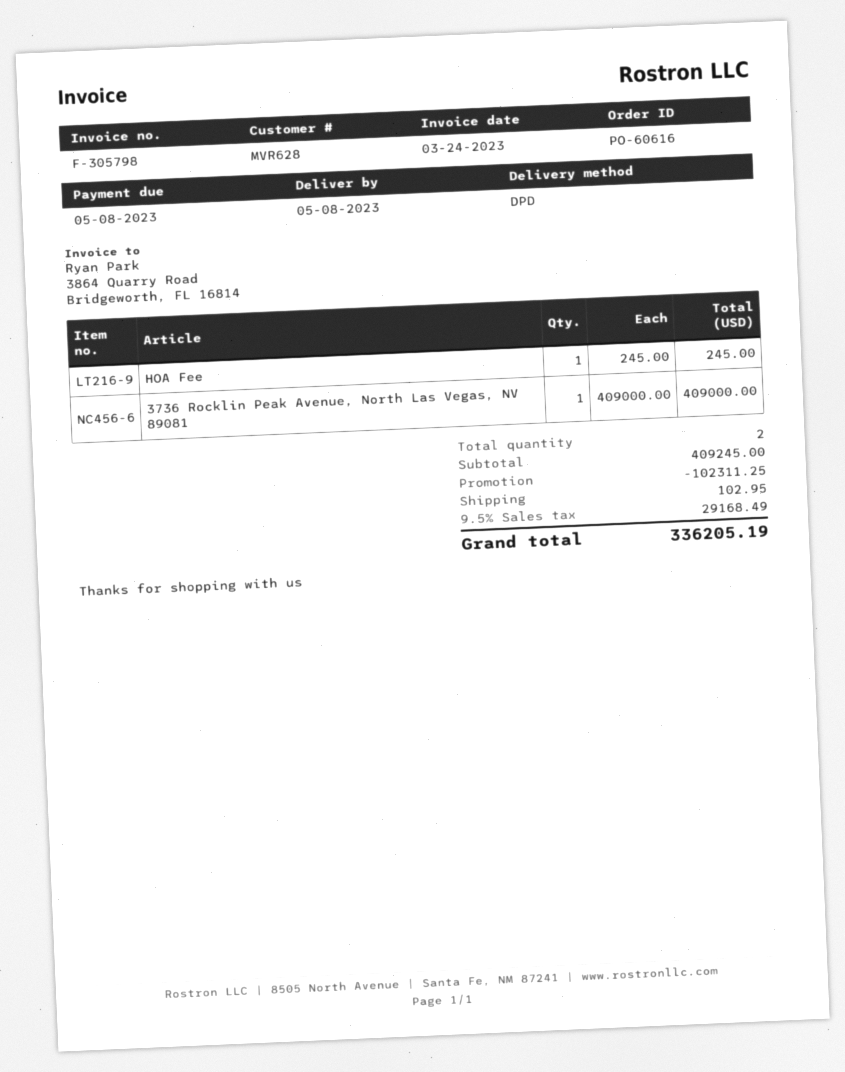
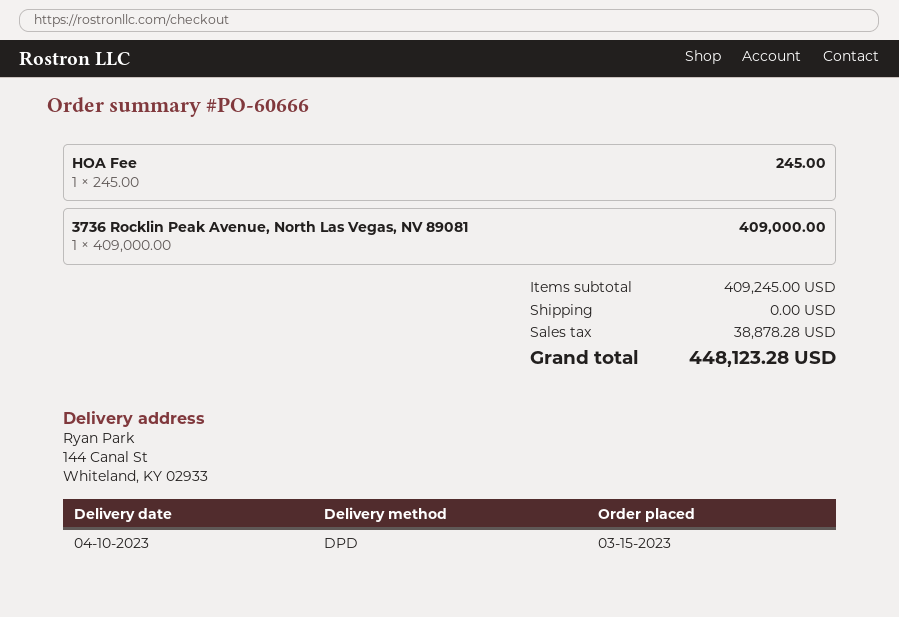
order number: PO-60616 -> PO-60666
delivery date: 2023-05-08 -> 2023-04-10
discount: 102311.25 -> none
shipping: 102.95 -> 0.00
tax: 29168.49 -> 38878.28
total: 336205.19 -> 448123.28

